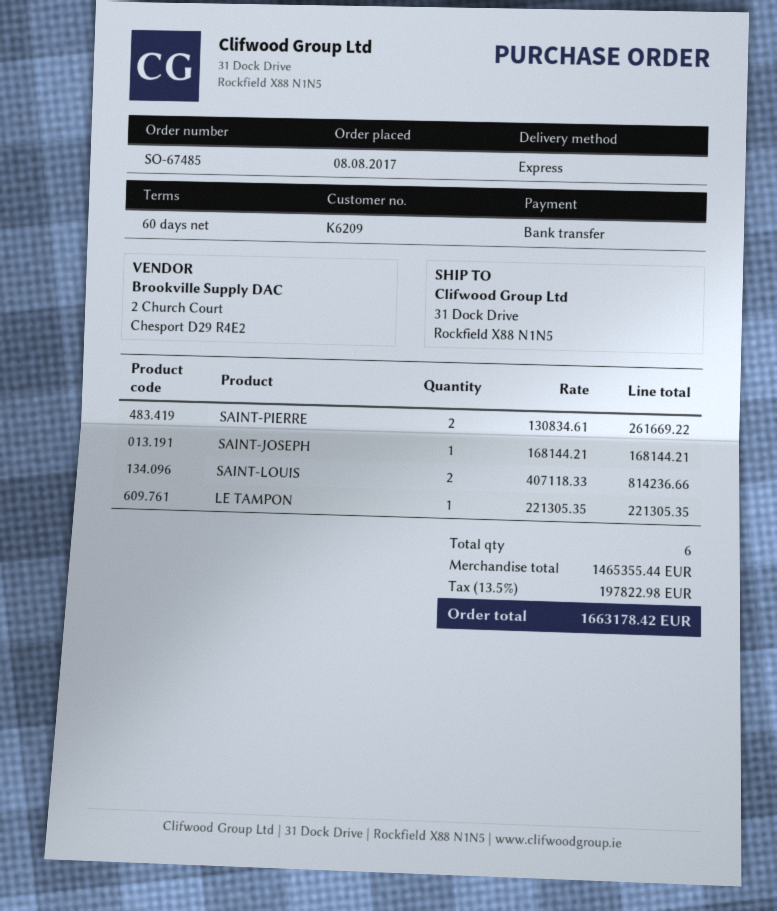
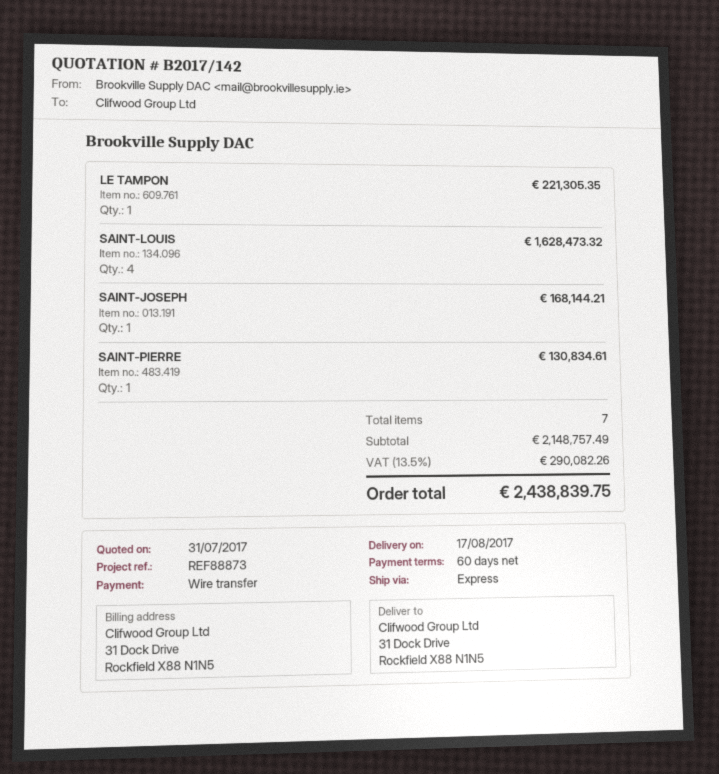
SAINT-PIERRE: 2 for 261669.22 -> 1 for 130834.61
SAINT-LOUIS: 2 for 814236.66 -> 4 for 1628473.32
total quantity: 6 -> 7
subtotal: 1465355.44 -> 2148757.49
tax: 13.5% = 197822.98 -> 13.5% = 290082.26
total: 1663178.42 -> 2438839.75

